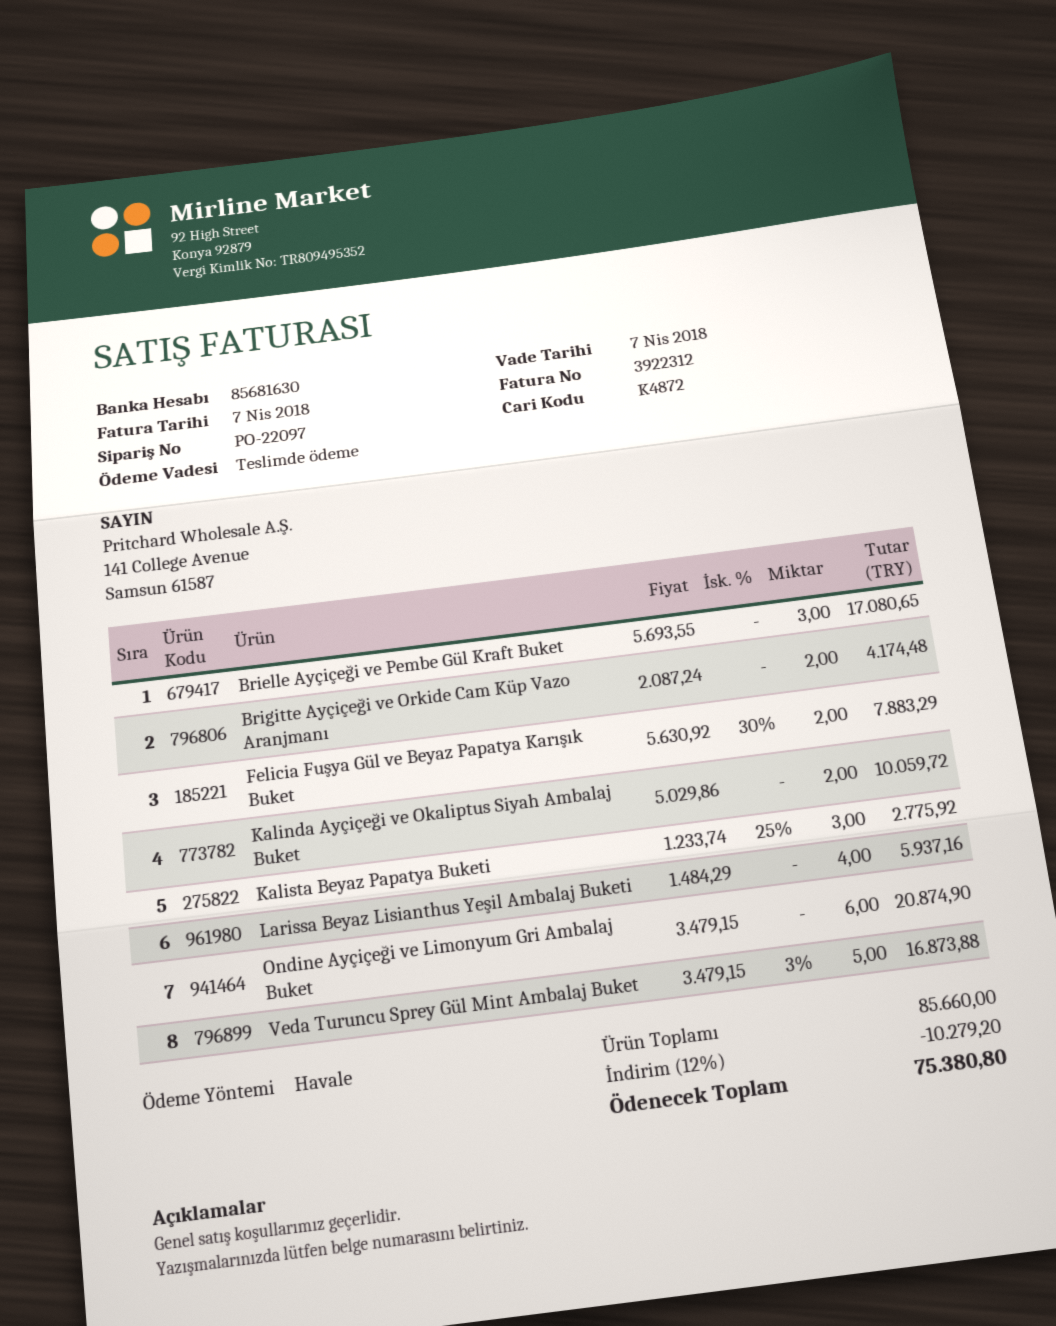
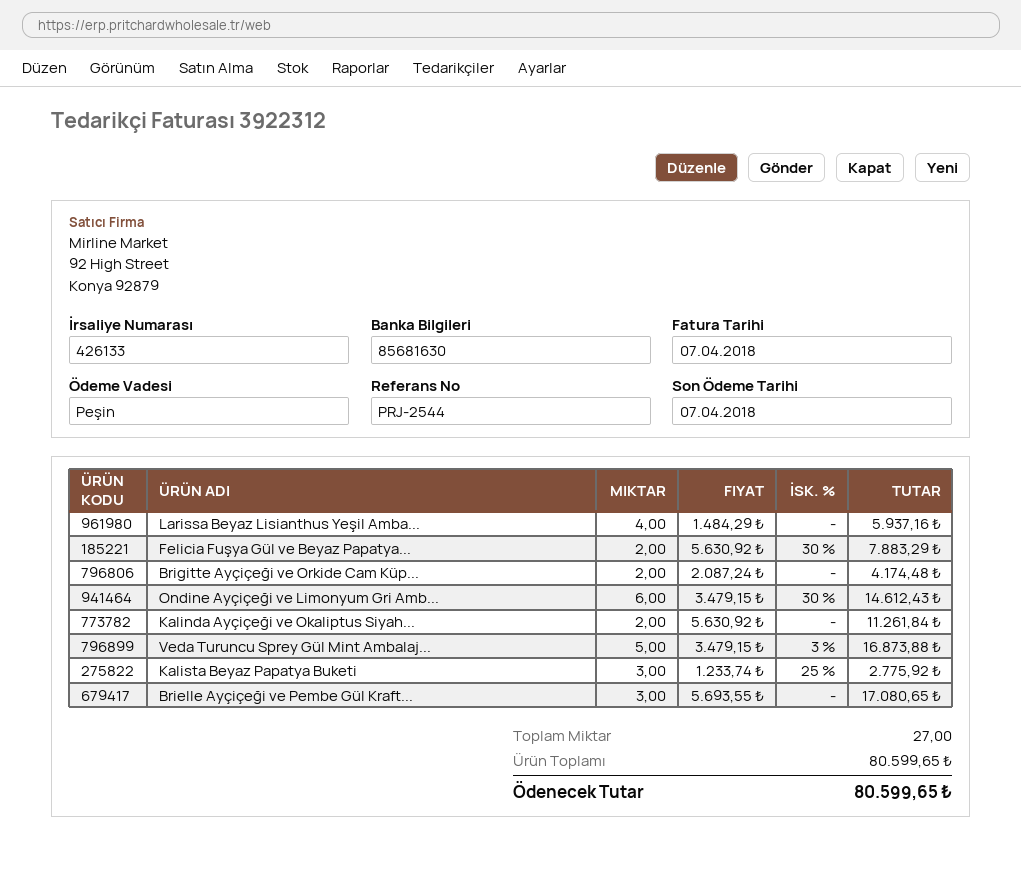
Kalinda Ayçiçeği ve Okaliptus Siyah Ambalaj Buket: 2 x 5029.86 = 10059.72 -> 2 x 5630.92 = 11261.84
Ondine Ayçiçeği ve Limonyum Gri Ambalaj Buket: 6 x 3479.15 = 20874.90 -> 6 x 3479.15 - 30% = 14612.43
subtotal: 85660.00 -> 80599.65
discount: 12% = 10279.20 -> none
total: 75380.80 -> 80599.65

